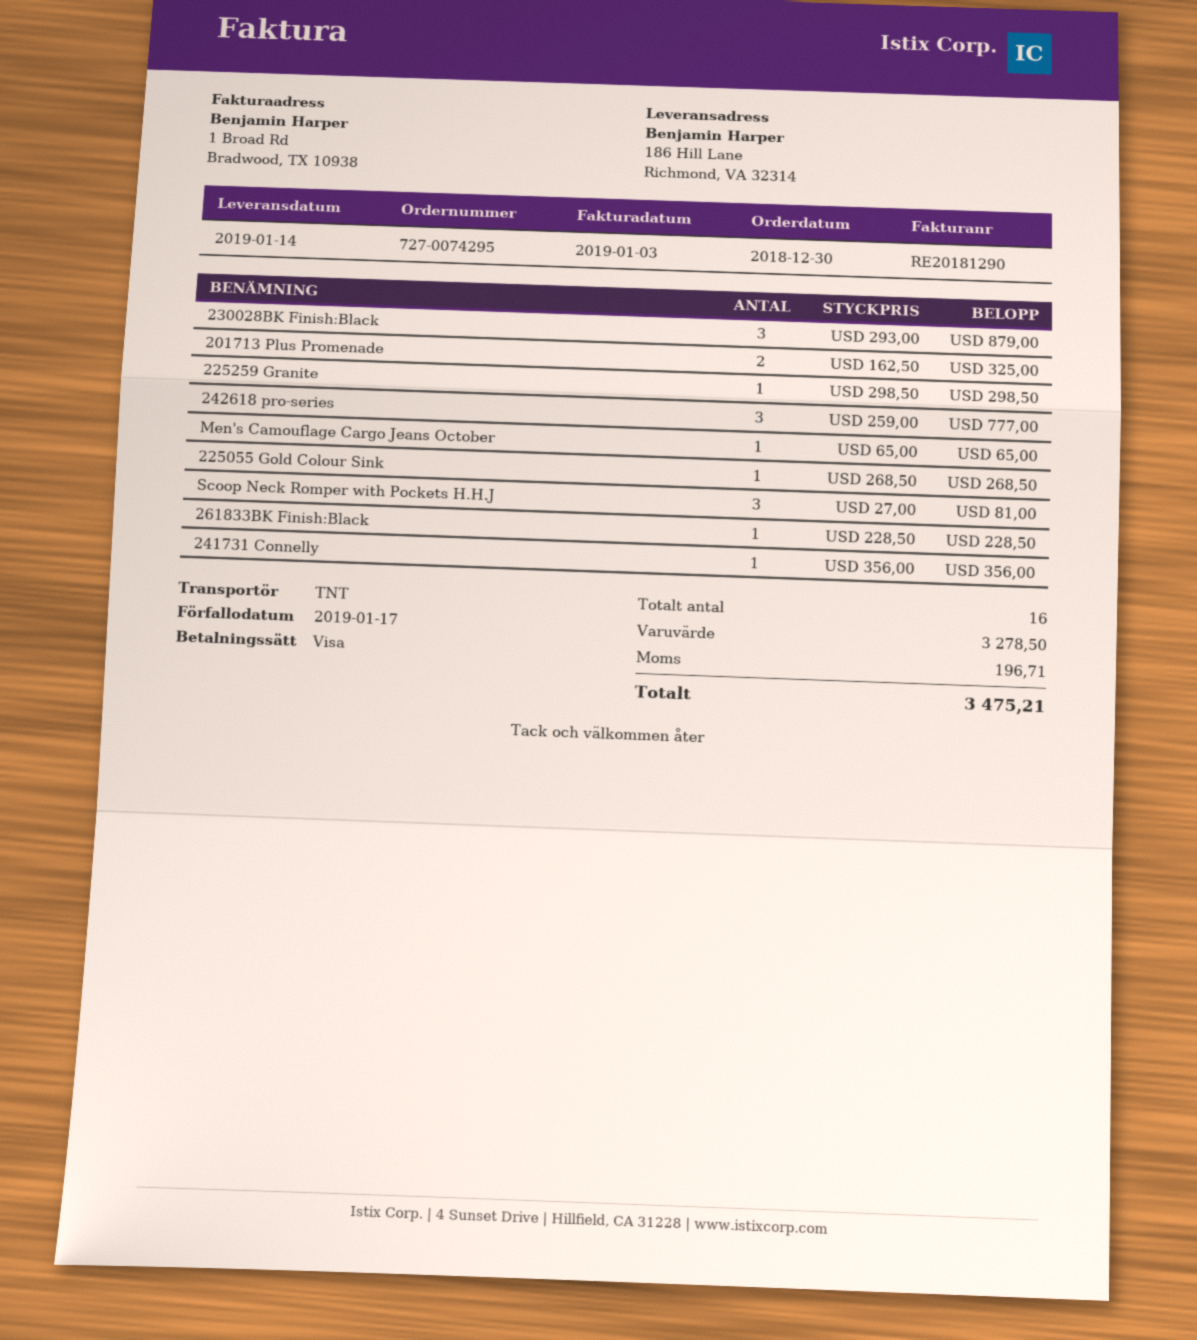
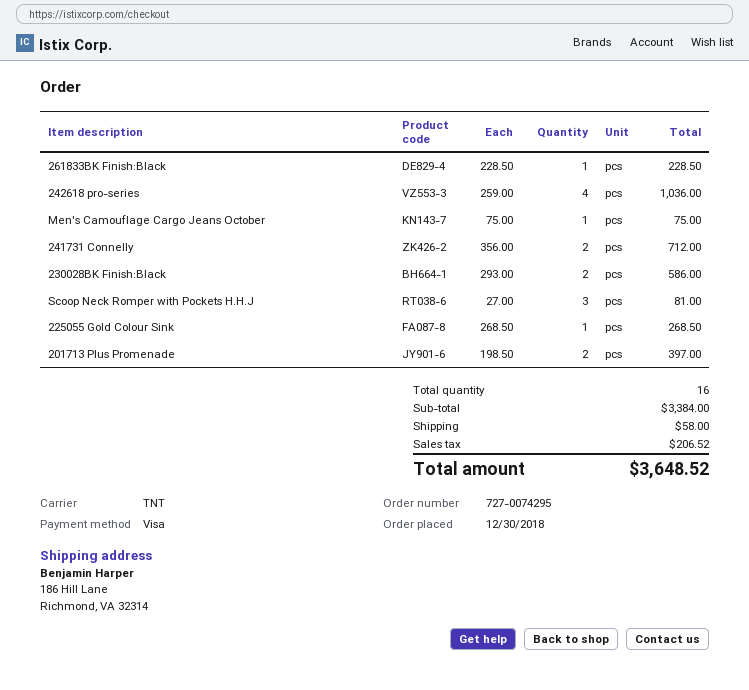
230028BK Finish:Black: 3 x 293.00 = 879.00 -> 2 x 293.00 = 586.00
201713 Plus Promenade: 2 x 162.50 = 325.00 -> 2 x 198.50 = 397.00
225259 Granite: 1 x 298.50 = 298.50 -> none
242618 pro-series: 3 x 259.00 = 777.00 -> 4 x 259.00 = 1036.00
Men's Camouflage Cargo Jeans October: 1 x 65.00 = 65.00 -> 1 x 75.00 = 75.00
241731 Connelly: 1 x 356.00 = 356.00 -> 2 x 356.00 = 712.00
subtotal: 3278.50 -> 3384.00
shipping: none -> 58.00
tax: 196.71 -> 206.52
total: 3475.21 -> 3648.52

